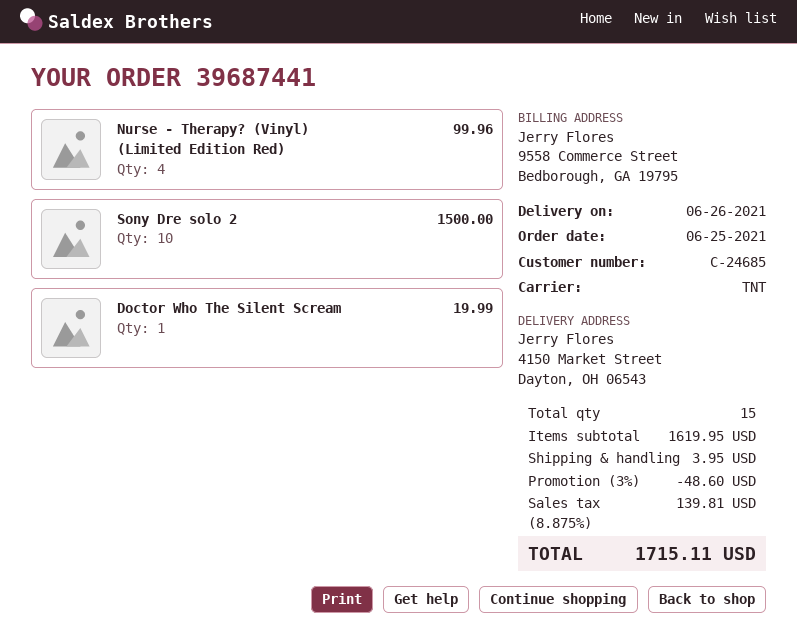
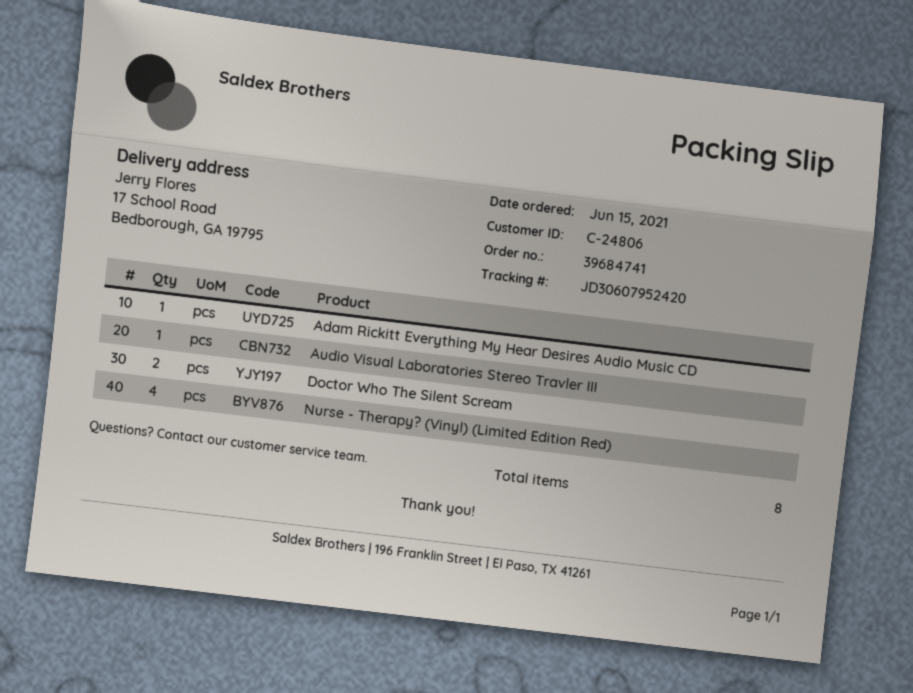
order number: 39687441 -> 39684741
order date: 2021-06-25 -> 2021-06-15
customer number: C-24685 -> C-24806
ship to: 4150 Market Street, Dayton, OH 06543 -> 17 School Road, Bedborough, GA 19795
Sony Dre solo 2: 10 -> none
Doctor Who The Silent Scream: 1 -> 2
Adam Rickitt Everything My Hear Desires Audio Music CD: none -> 1
Audio Visual Laboratories Stereo Travler III: none -> 1
total quantity: 15 -> 8

